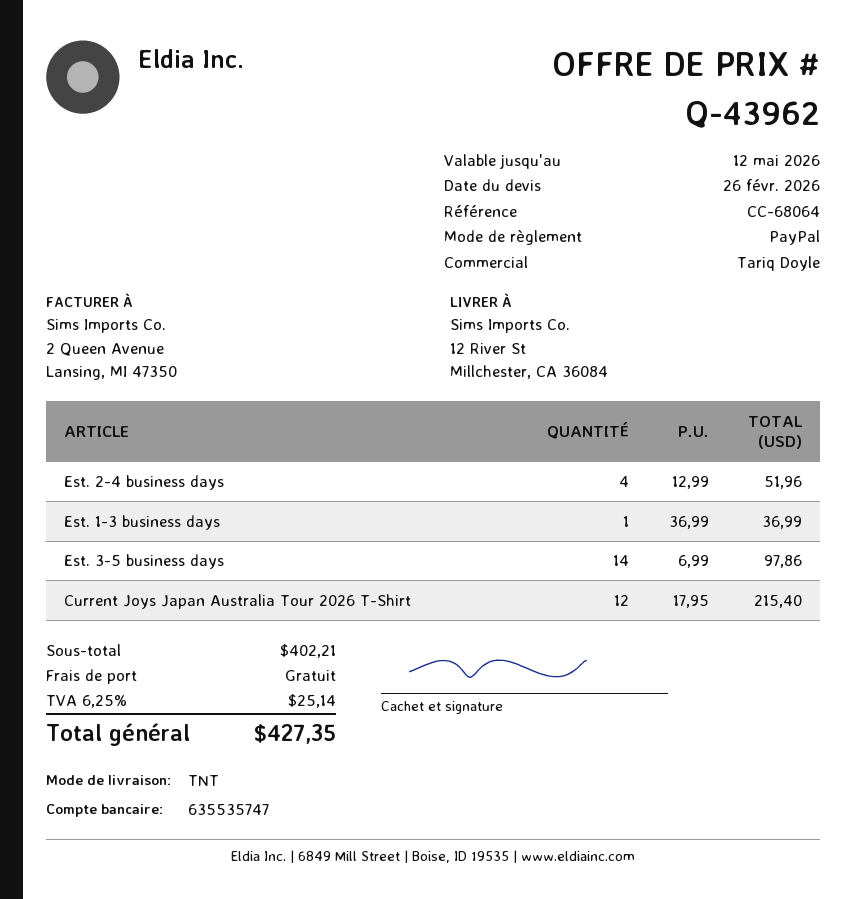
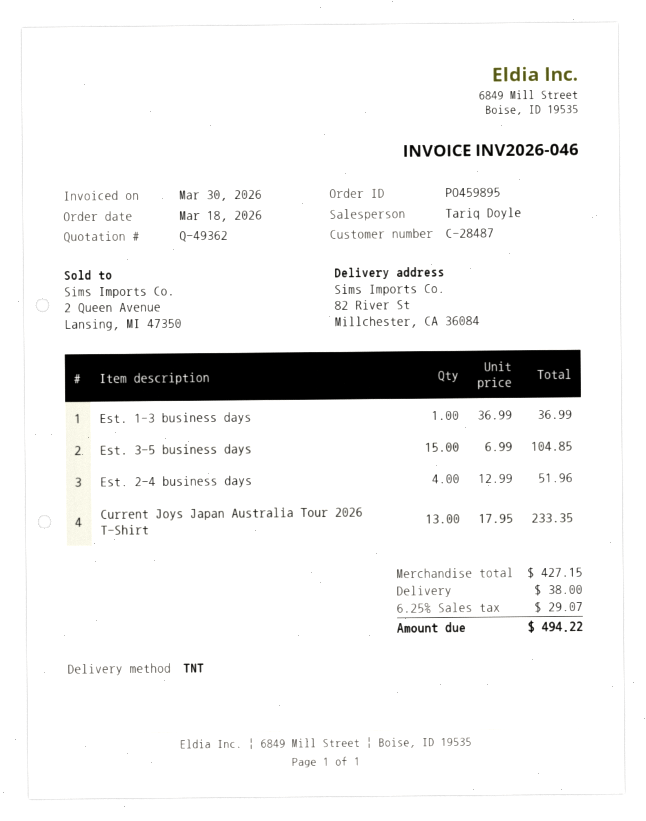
quote number: Q-43962 -> Q-49362
ship to: 12 River St, Millchester, CA 36084 -> 82 River St, Millchester, CA 36084
Est. 3-5 business days: 14 x 6.99 = 97.86 -> 15 x 6.99 = 104.85
Current Joys Japan Australia Tour 2026 T-Shirt: 12 x 17.95 = 215.40 -> 13 x 17.95 = 233.35
subtotal: 402.21 -> 427.15
shipping: 0.00 -> 38.00
tax: 6.25% = 25.14 -> 6.25% = 29.07
total: 427.35 -> 494.22

